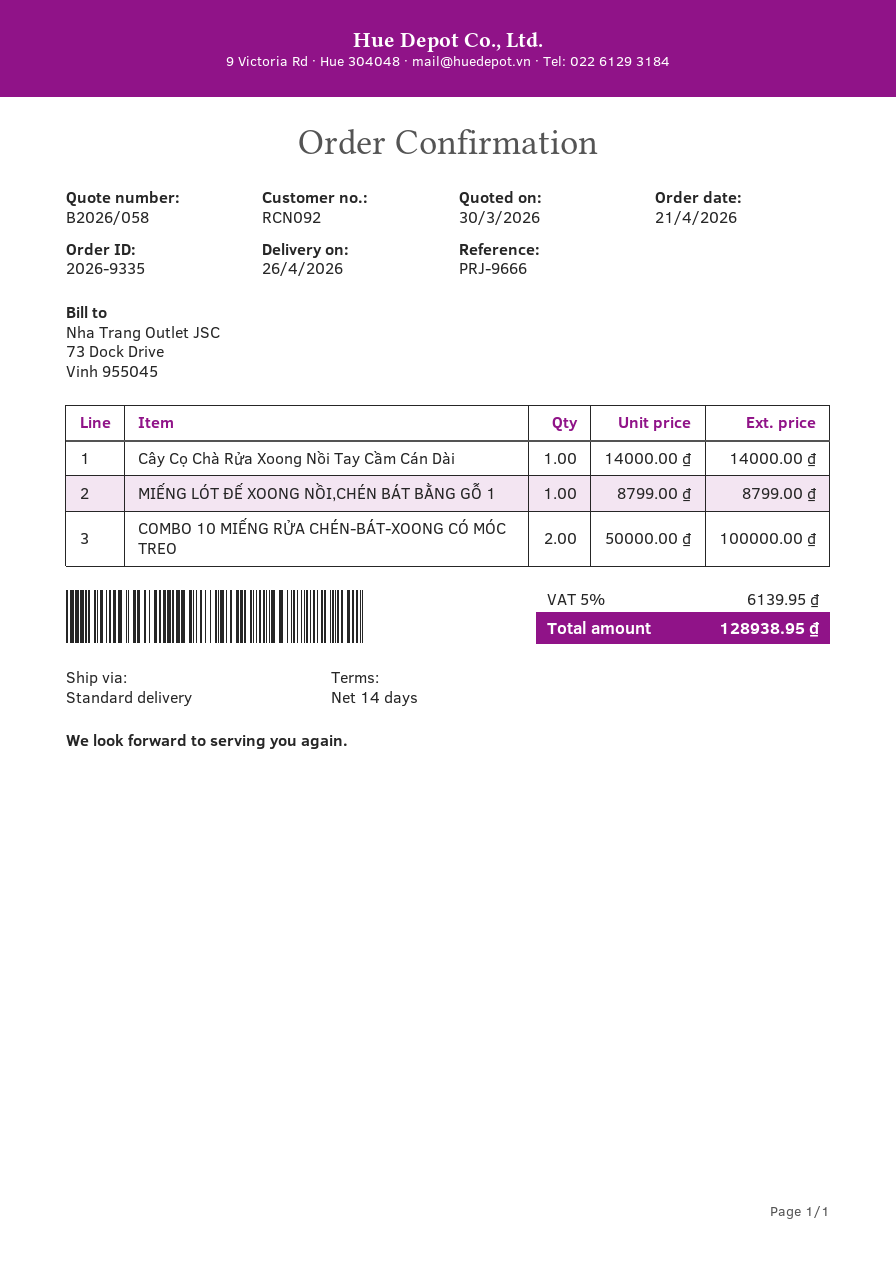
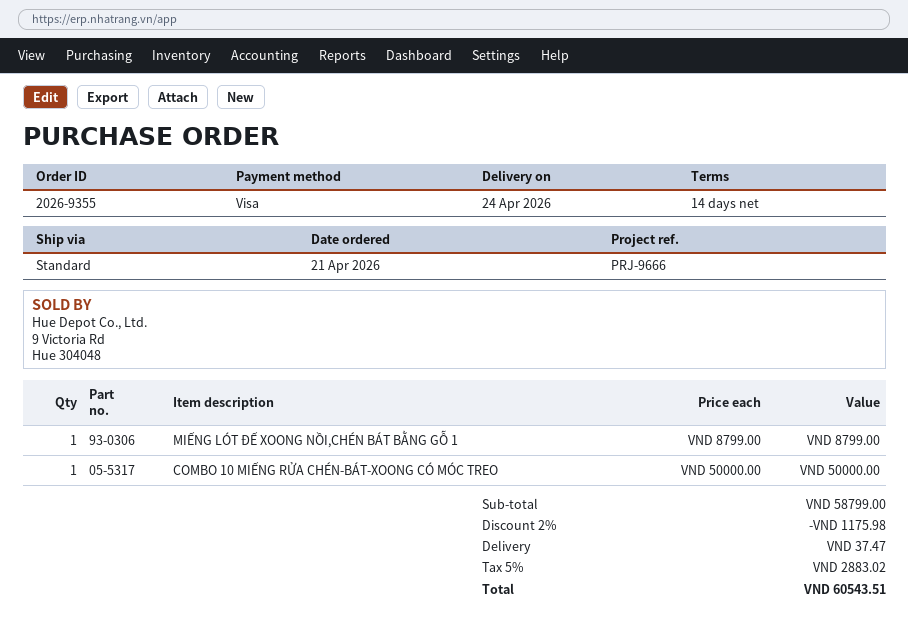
order number: 2026-9335 -> 2026-9355
delivery date: 2026-04-26 -> 2026-04-24
Cây Cọ Chà Rửa Xoong Nồi Tay Cầm Cán Dài: 1 x 14000.00 = 14000.00 -> none
COMBO 10 MIẾNG RỬA CHÉN-BÁT-XOONG CÓ MÓC TREO: 2 x 50000.00 = 100000.00 -> 1 x 50000.00 = 50000.00
discount: none -> 2% = 1175.98
shipping: none -> 37.47
tax: 5% = 6139.95 -> 5% = 2883.02
total: 128938.95 -> 60543.51

